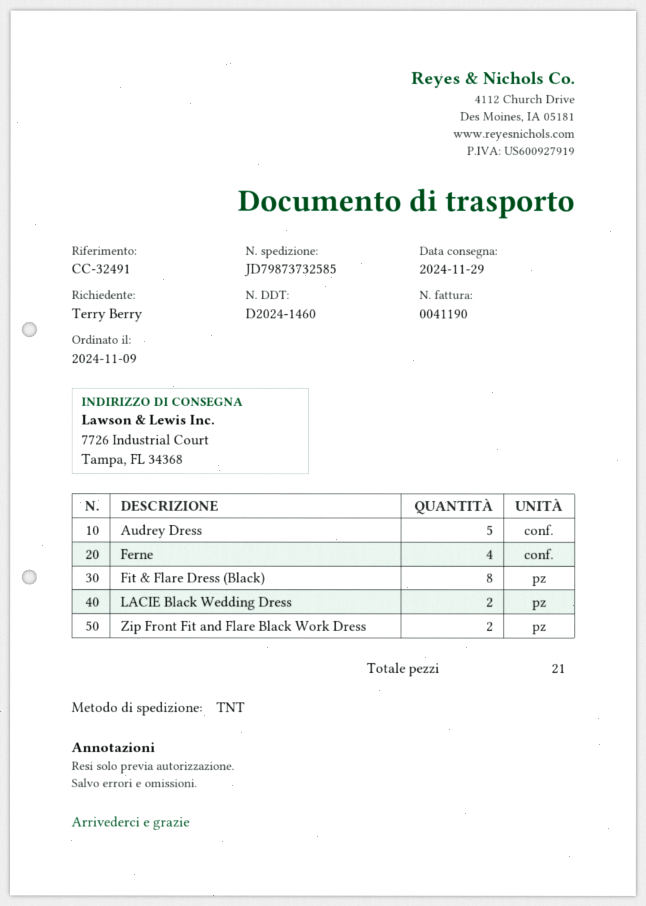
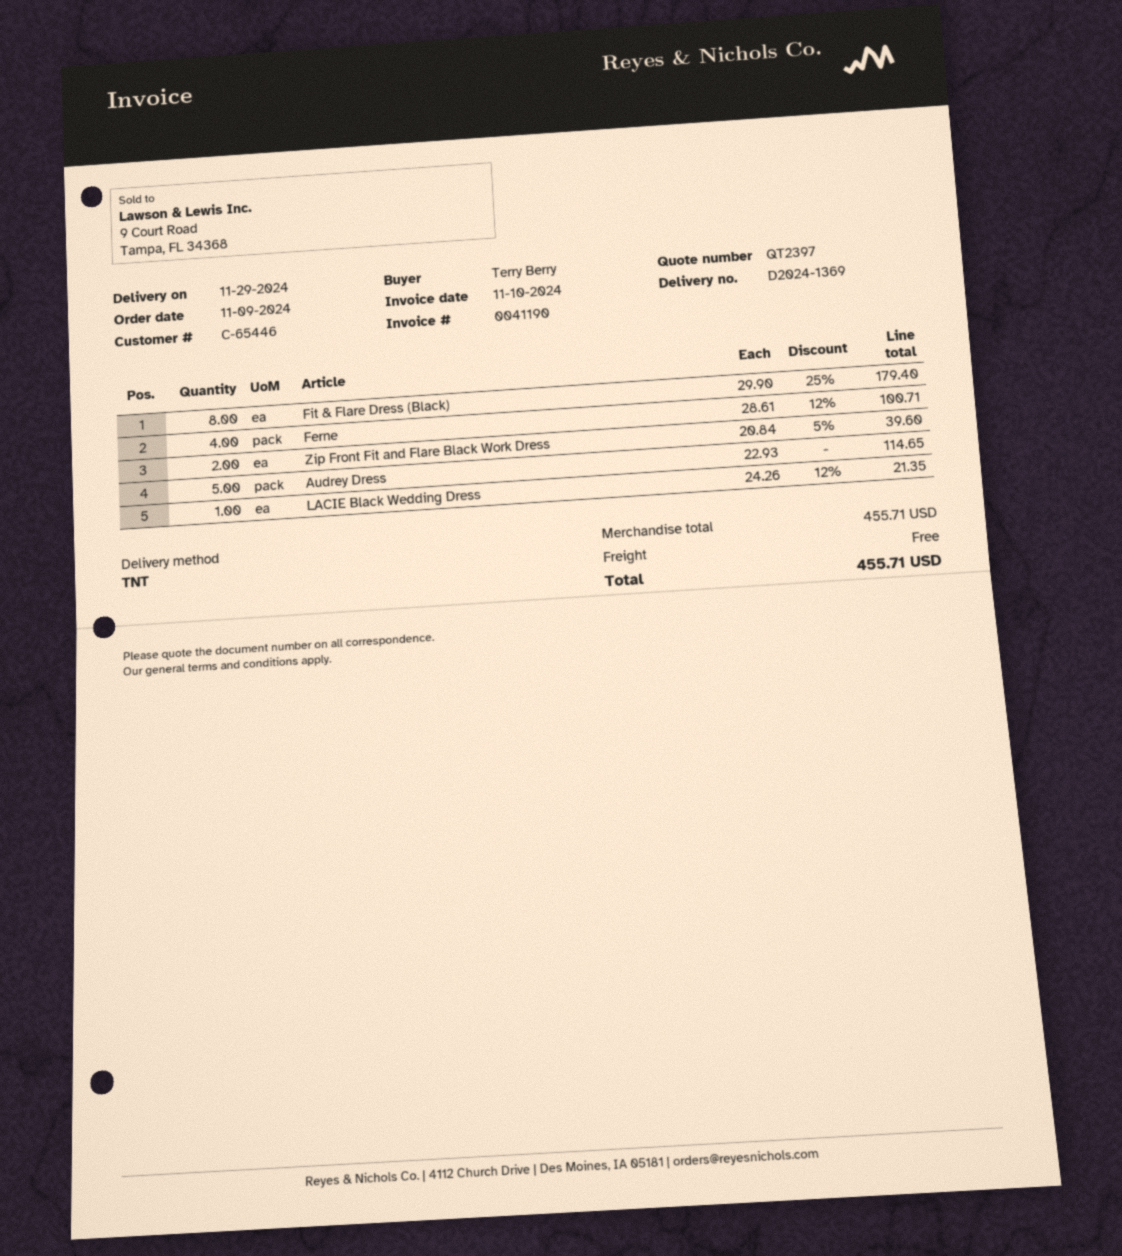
delivery note number: D2024-1460 -> D2024-1369
LACIE Black Wedding Dress: 2 -> 1

